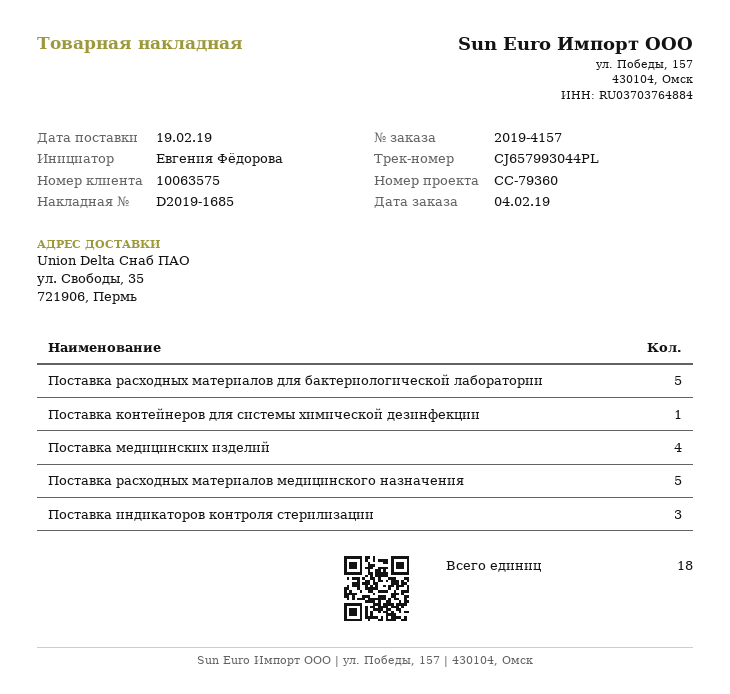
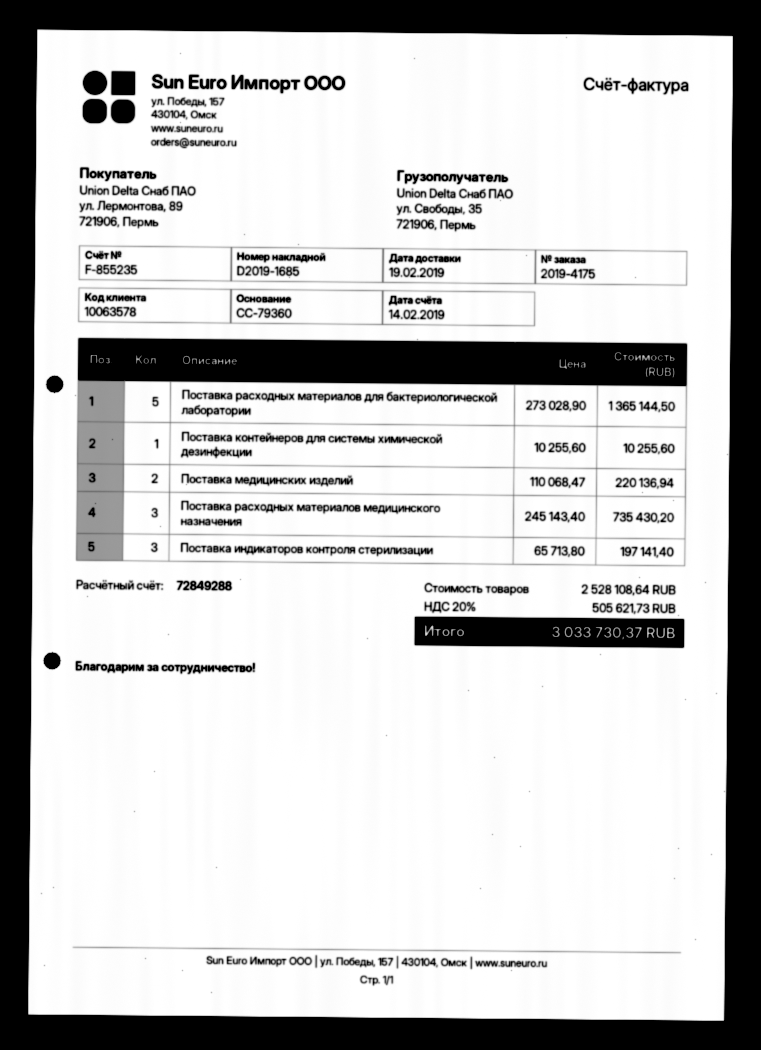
order number: 2019-4157 -> 2019-4175
customer number: 10063575 -> 10063578
Поставка медицинских изделий: 4 -> 2
Поставка расходных материалов медицинского назначения: 5 -> 3

